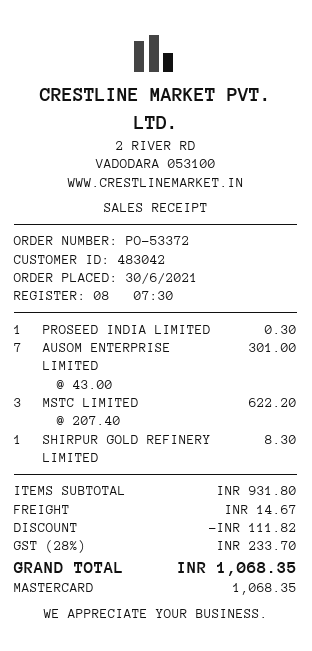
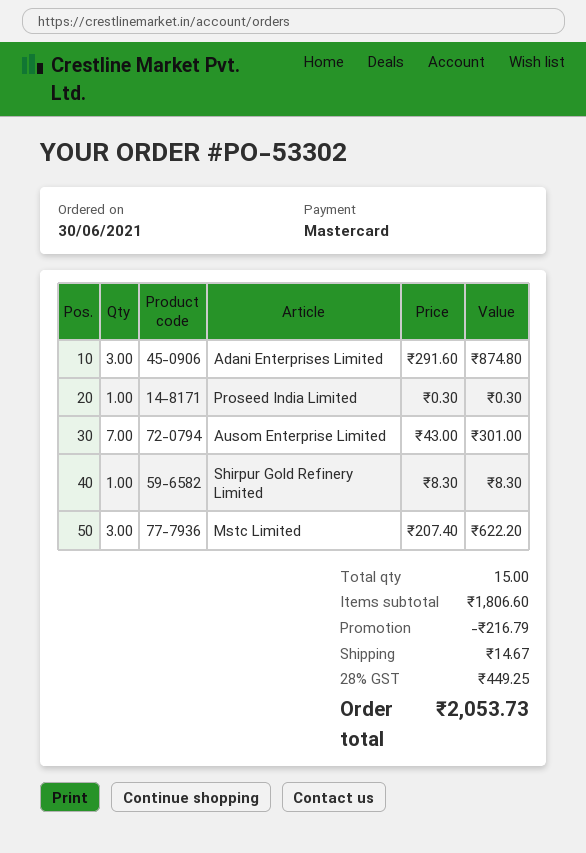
order number: PO-53372 -> PO-53302
Adani Enterprises Limited: none -> 3 x 291.60 = 874.80
subtotal: 931.80 -> 1806.60
discount: 111.82 -> 216.79
tax: 28% = 233.70 -> 28% = 449.25
total: 1068.35 -> 2053.73

